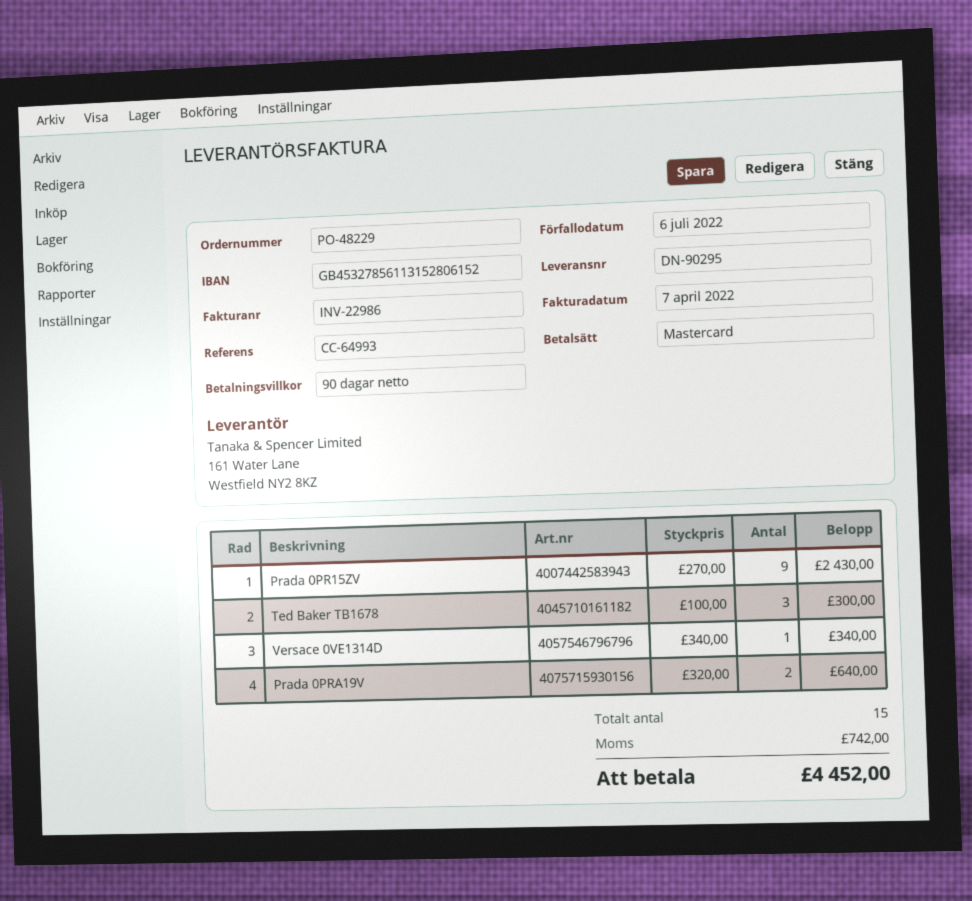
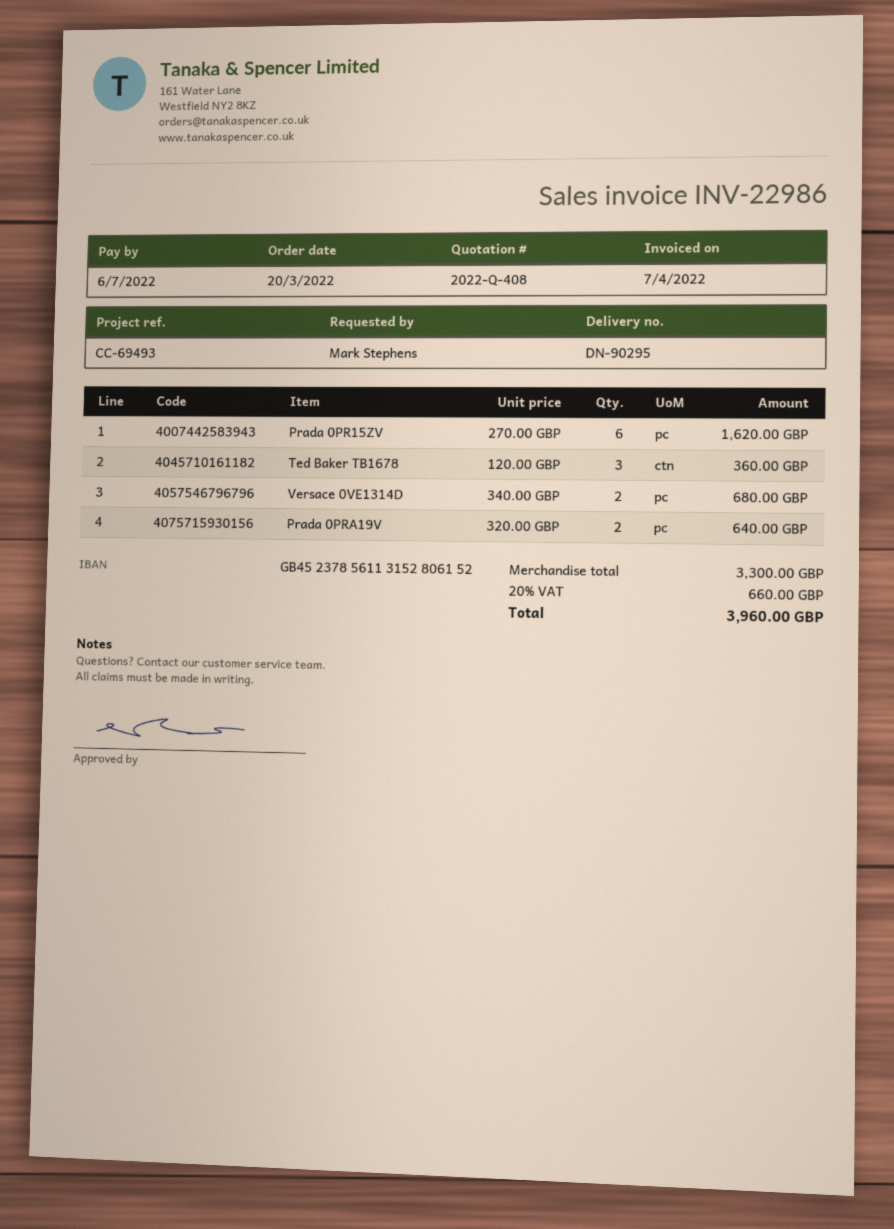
reference: CC-64993 -> CC-69493
bank account: GB45327856113152806152 -> GB45237856113152806152
Prada 0PR15ZV: 9 x 270.00 = 2430.00 -> 6 x 270.00 = 1620.00
Ted Baker TB1678: 3 x 100.00 = 300.00 -> 3 x 120.00 = 360.00
Versace 0VE1314D: 1 x 340.00 = 340.00 -> 2 x 340.00 = 680.00
tax: 742.00 -> 660.00
total: 4452.00 -> 3960.00

